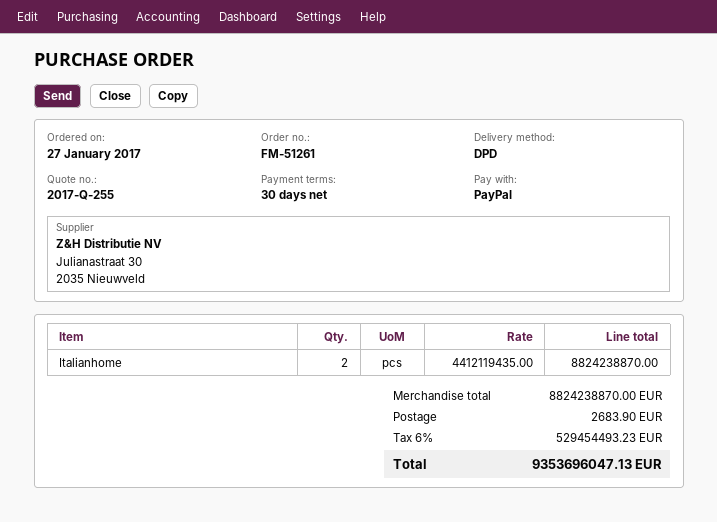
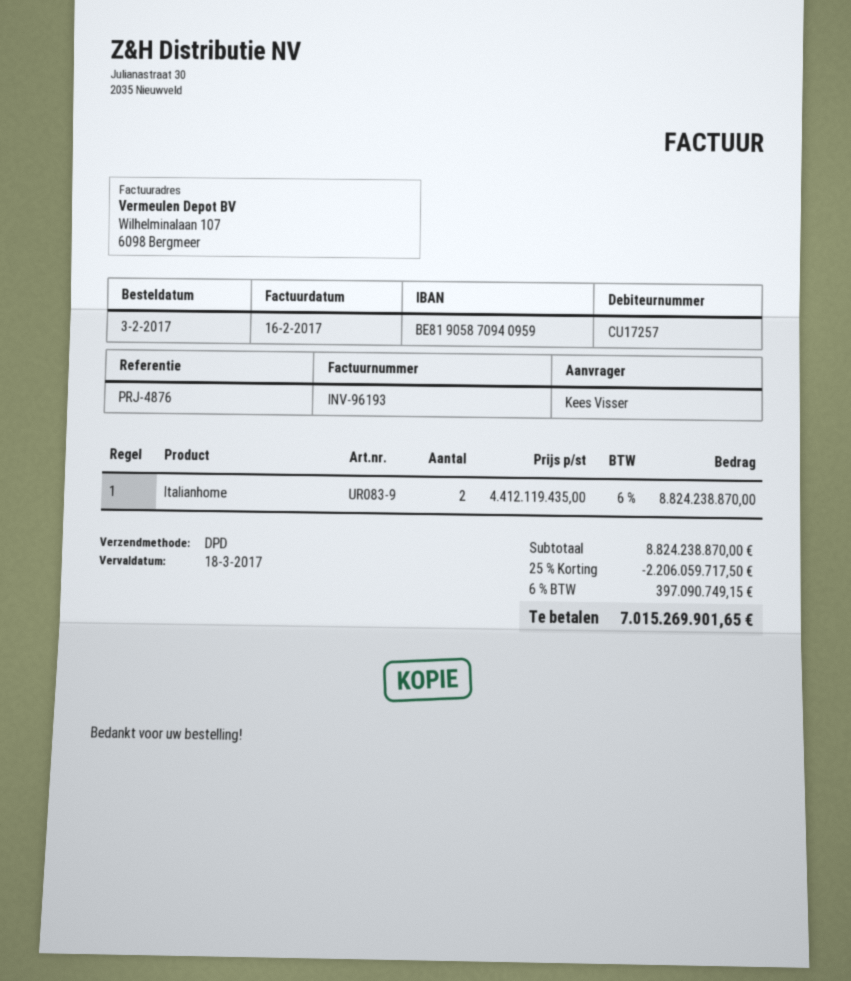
order date: 2017-01-27 -> 2017-02-03
discount: none -> 25% = 2206059717.50
shipping: 2683.90 -> none
tax: 6% = 529454493.23 -> 6% = 397090749.15
total: 9353696047.13 -> 7015269901.65

